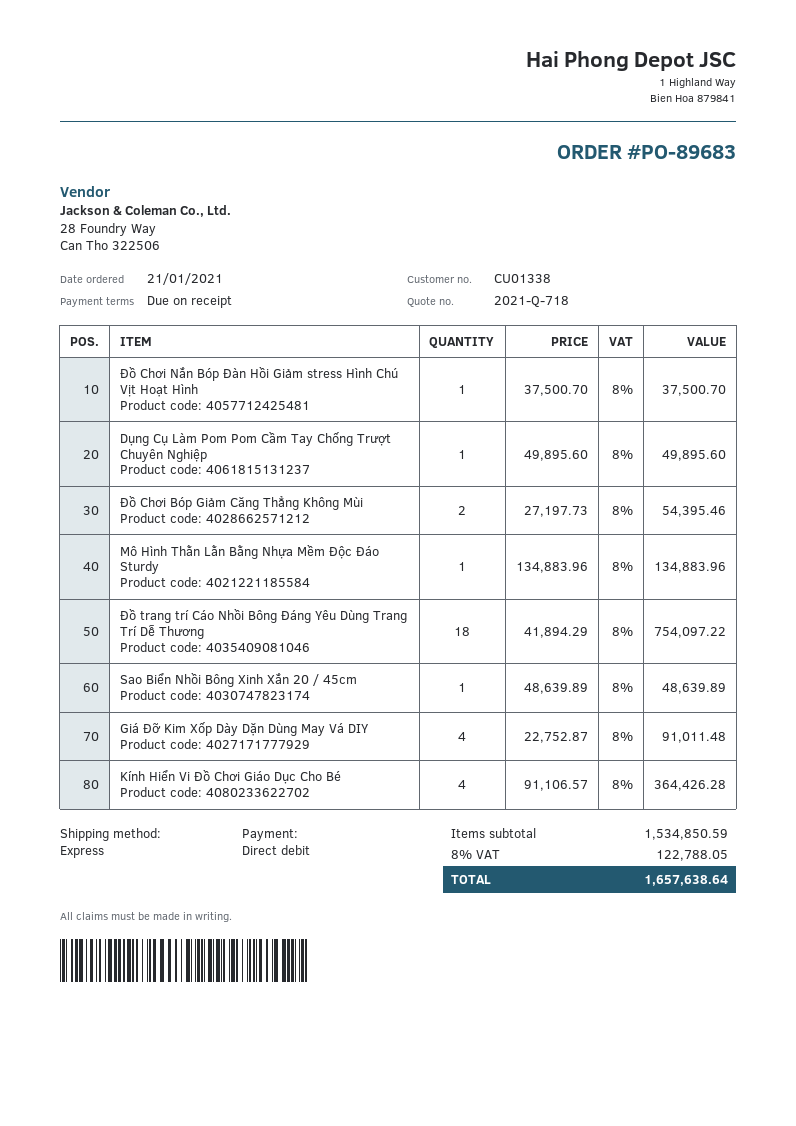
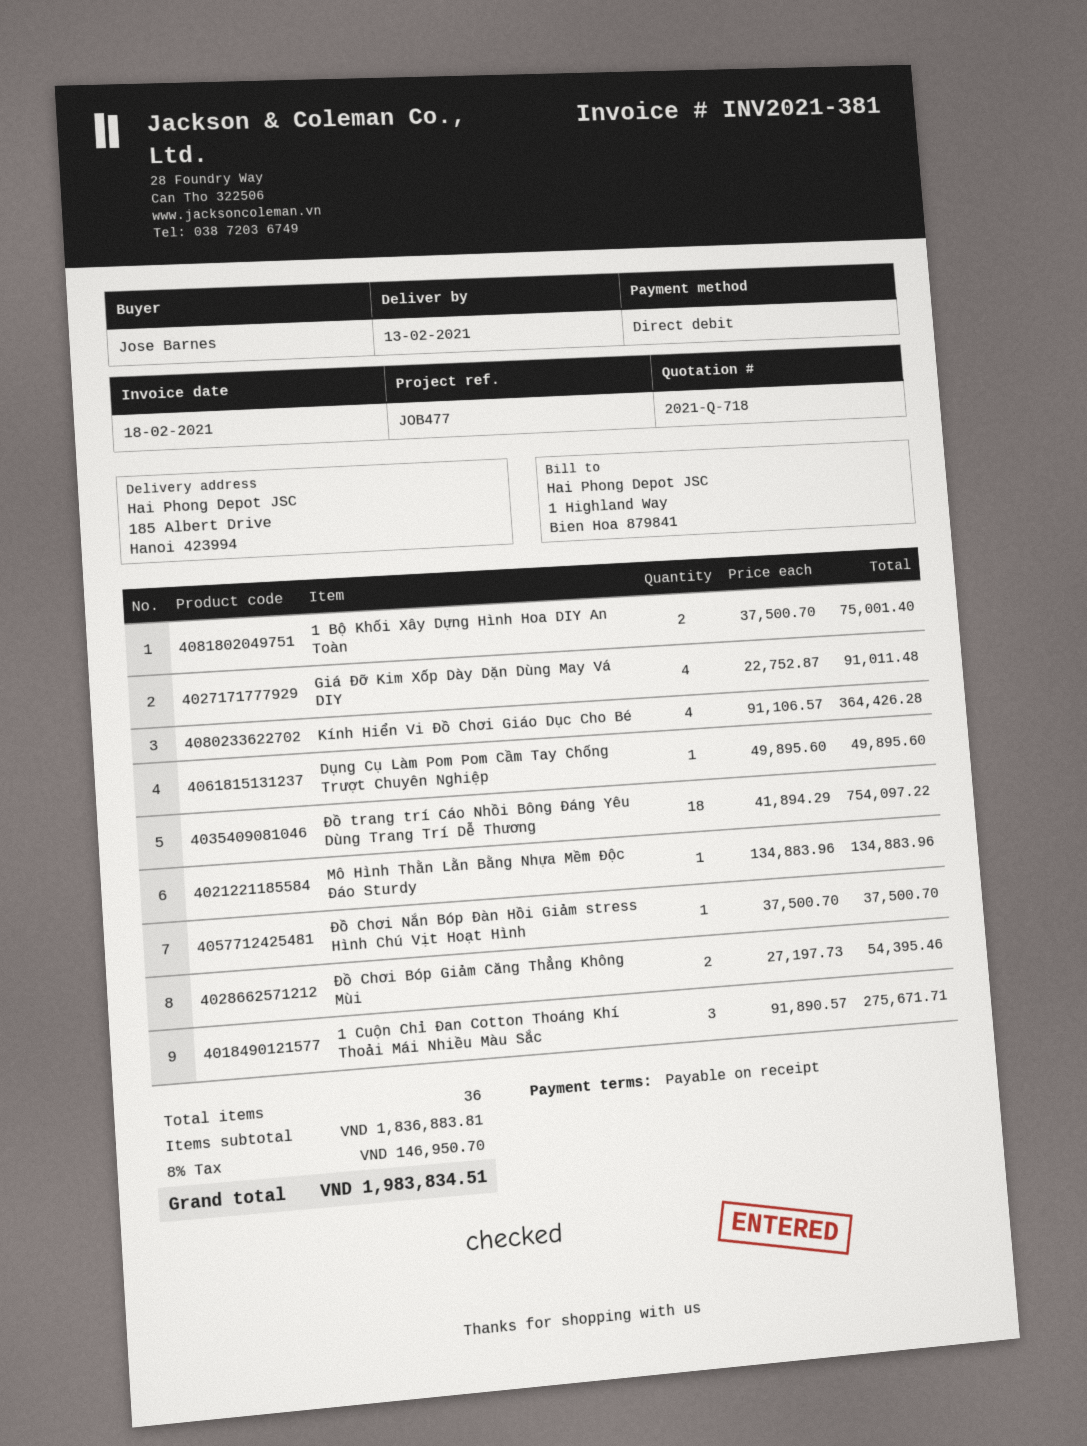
Sao Biển Nhồi Bông Xinh Xắn 20 / 45cm: 1 x 48639.89 = 48639.89 -> none
1 Bộ Khối Xây Dựng Hình Hoa DIY An Toàn: none -> 2 x 37500.70 = 75001.40
1 Cuộn Chỉ Đan Cotton Thoáng Khí Thoải Mái Nhiều Màu Sắc: none -> 3 x 91890.57 = 275671.71
subtotal: 1534850.59 -> 1836883.81
tax: 8% = 122788.05 -> 8% = 146950.70
total: 1657638.64 -> 1983834.51

